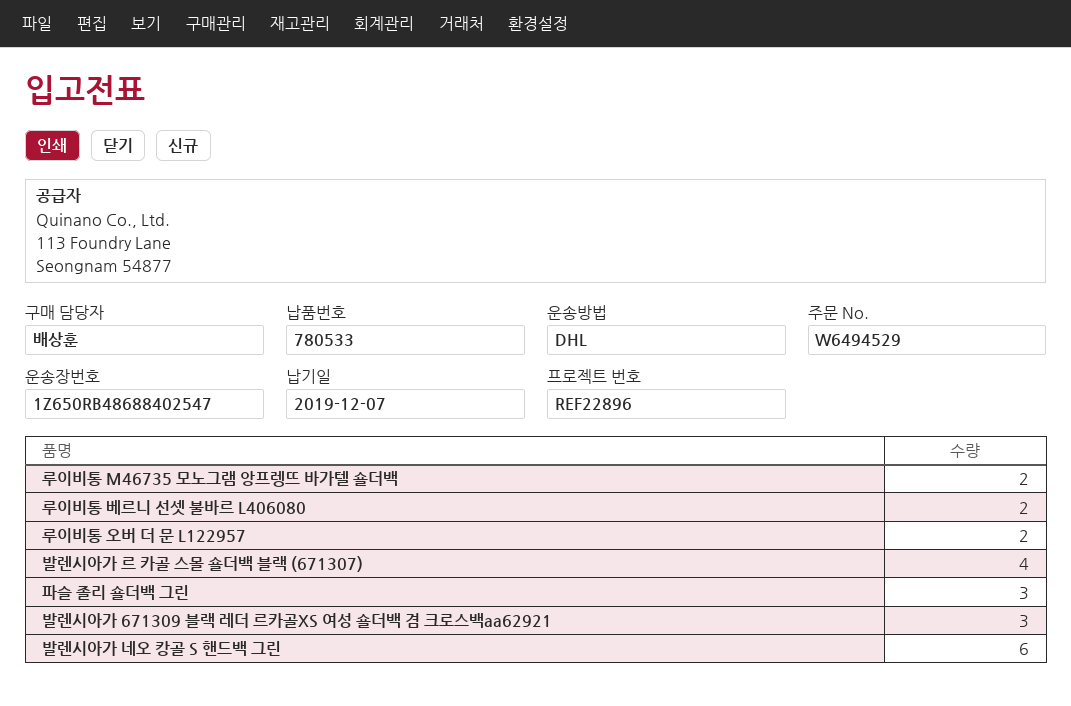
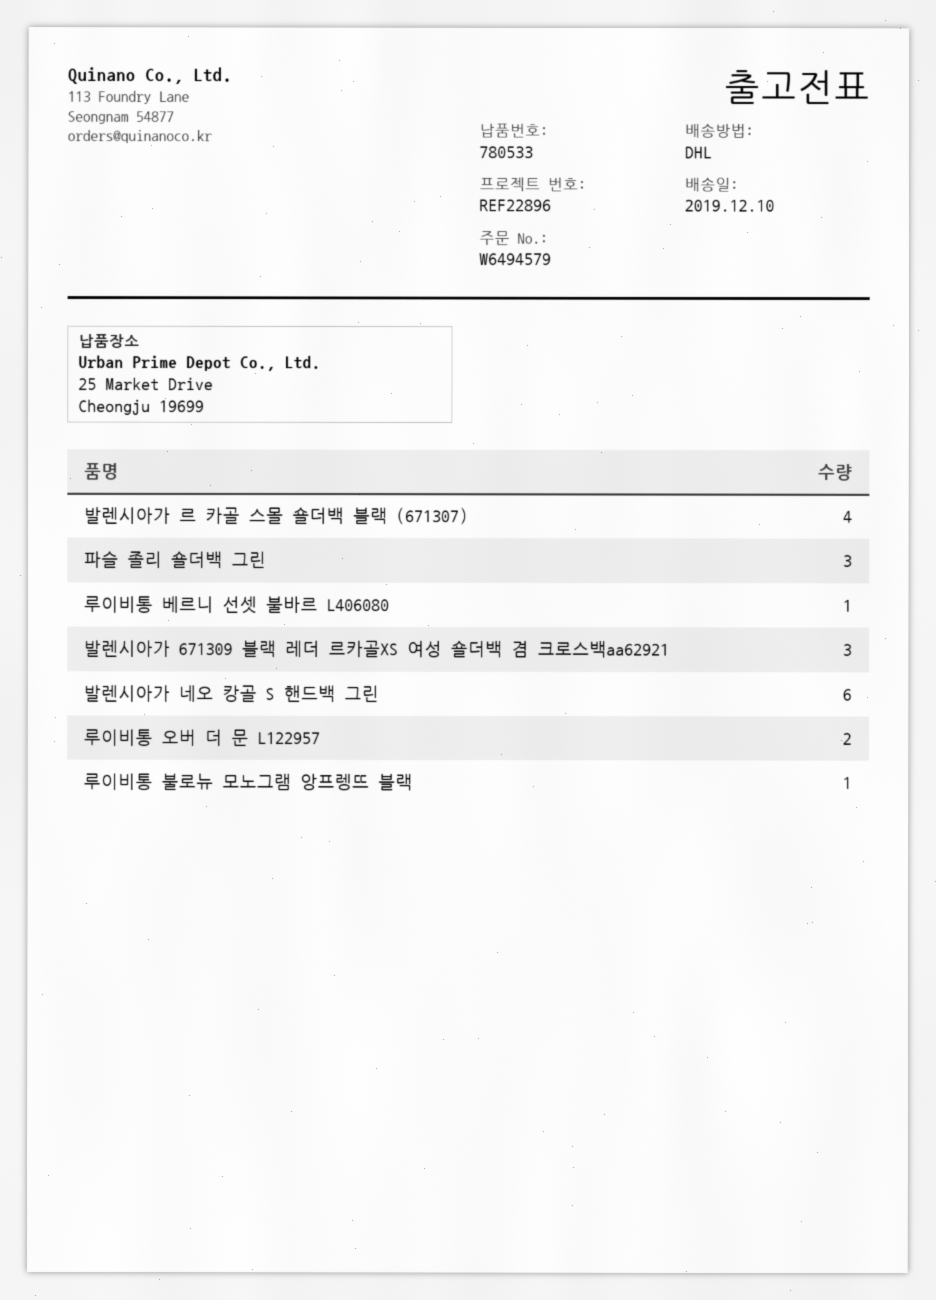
order number: W6494529 -> W6494579
delivery date: 2019-12-07 -> 2019-12-10
루이비통 M46735 모노그램 앙프렝뜨 바가텔 숄더백: 2 -> none
루이비통 베르니 선셋 불바르 L406080: 2 -> 1
루이비통 불로뉴 모노그램 앙프렝뜨 블랙: none -> 1

